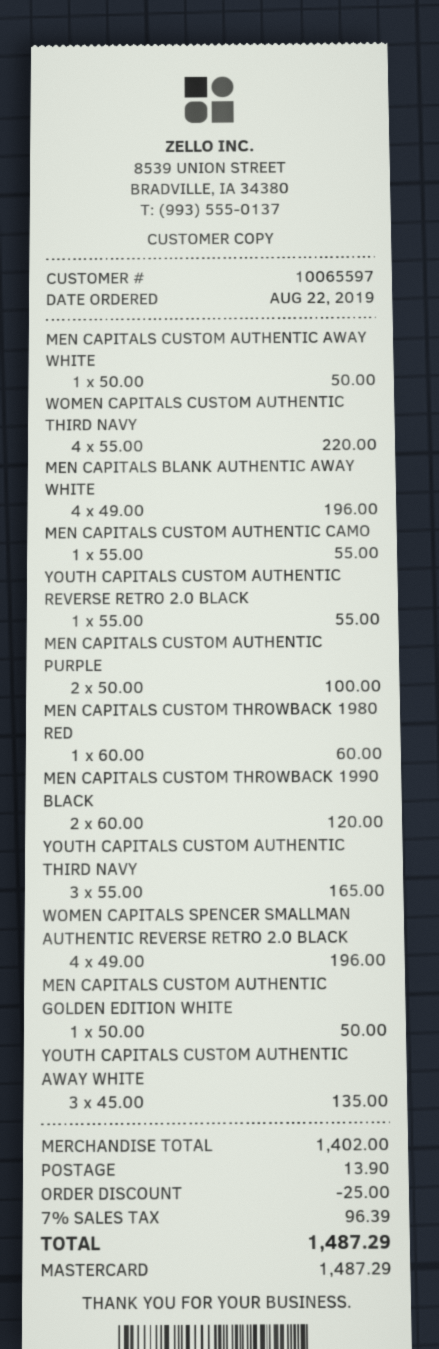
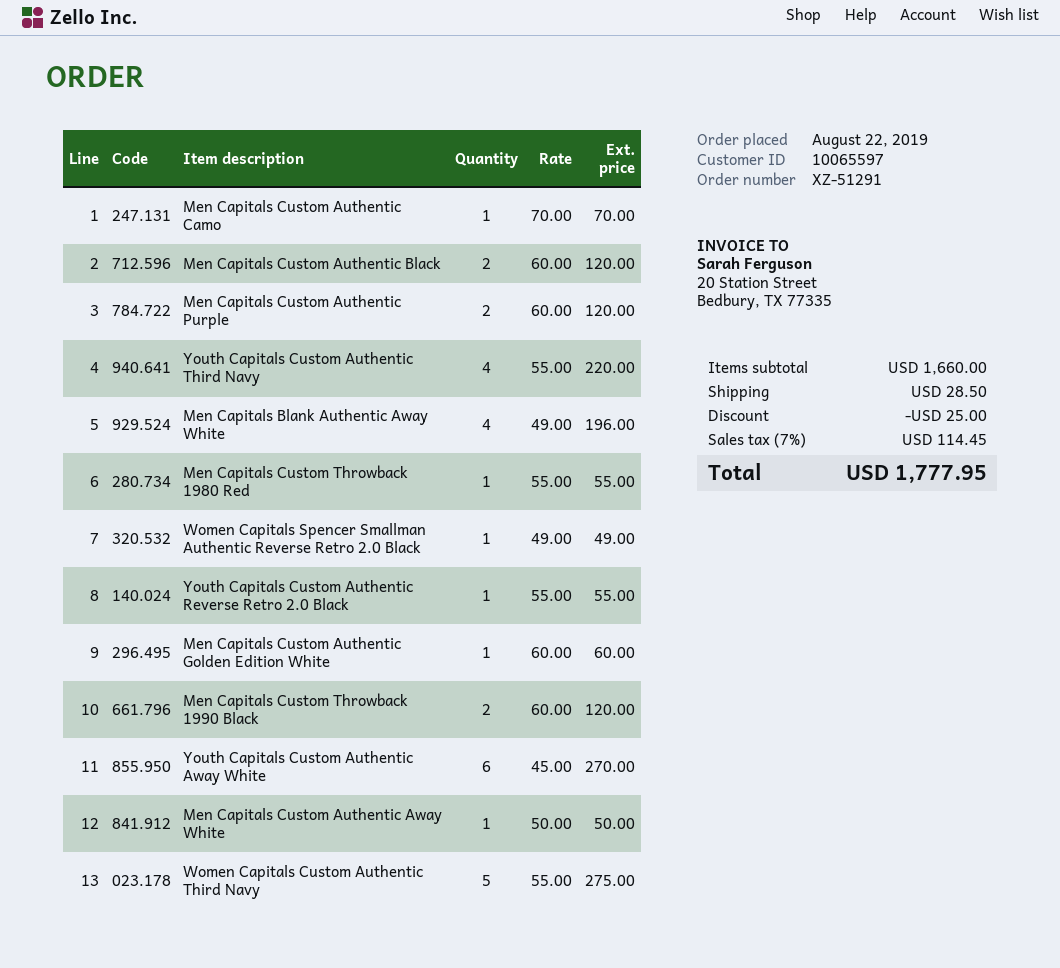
WOMEN CAPITALS CUSTOM AUTHENTIC THIRD NAVY: 4 x 55.00 = 220.00 -> 5 x 55.00 = 275.00
MEN CAPITALS CUSTOM AUTHENTIC CAMO: 1 x 55.00 = 55.00 -> 1 x 70.00 = 70.00
MEN CAPITALS CUSTOM AUTHENTIC PURPLE: 2 x 50.00 = 100.00 -> 2 x 60.00 = 120.00
MEN CAPITALS CUSTOM THROWBACK 1980 RED: 1 x 60.00 = 60.00 -> 1 x 55.00 = 55.00
YOUTH CAPITALS CUSTOM AUTHENTIC THIRD NAVY: 3 x 55.00 = 165.00 -> 4 x 55.00 = 220.00
WOMEN CAPITALS SPENCER SMALLMAN AUTHENTIC REVERSE RETRO 2.0 BLACK: 4 x 49.00 = 196.00 -> 1 x 49.00 = 49.00
MEN CAPITALS CUSTOM AUTHENTIC GOLDEN EDITION WHITE: 1 x 50.00 = 50.00 -> 1 x 60.00 = 60.00
YOUTH CAPITALS CUSTOM AUTHENTIC AWAY WHITE: 3 x 45.00 = 135.00 -> 6 x 45.00 = 270.00
Men Capitals Custom Authentic Black: none -> 2 x 60.00 = 120.00
subtotal: 1402.00 -> 1660.00
shipping: 13.90 -> 28.50
tax: 7% = 96.39 -> 7% = 114.45
total: 1487.29 -> 1777.95

